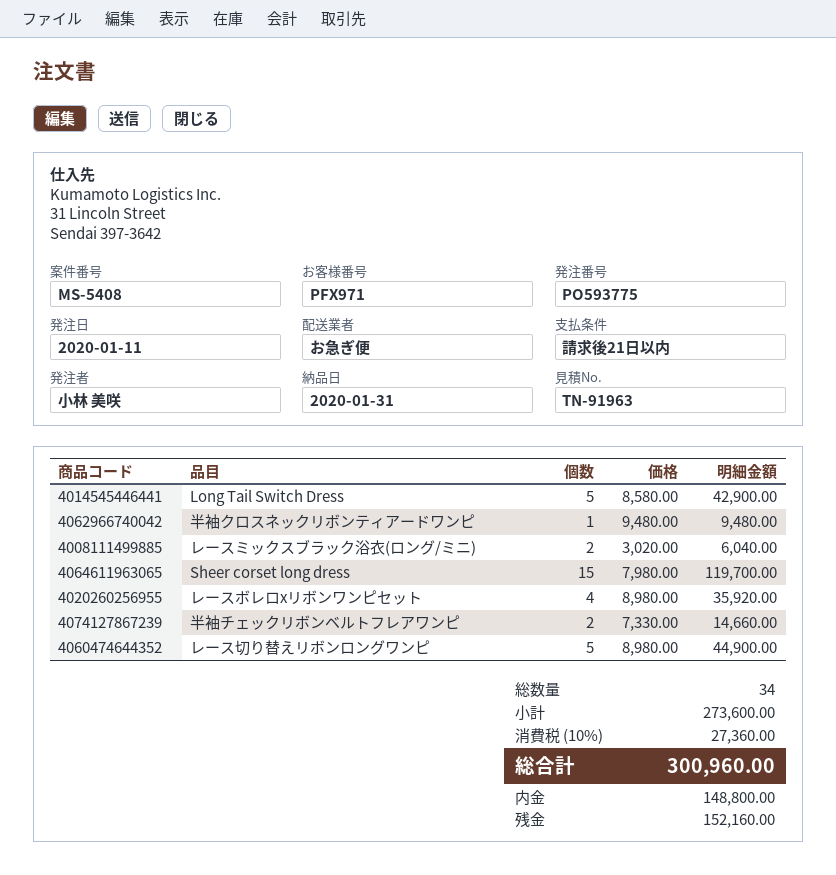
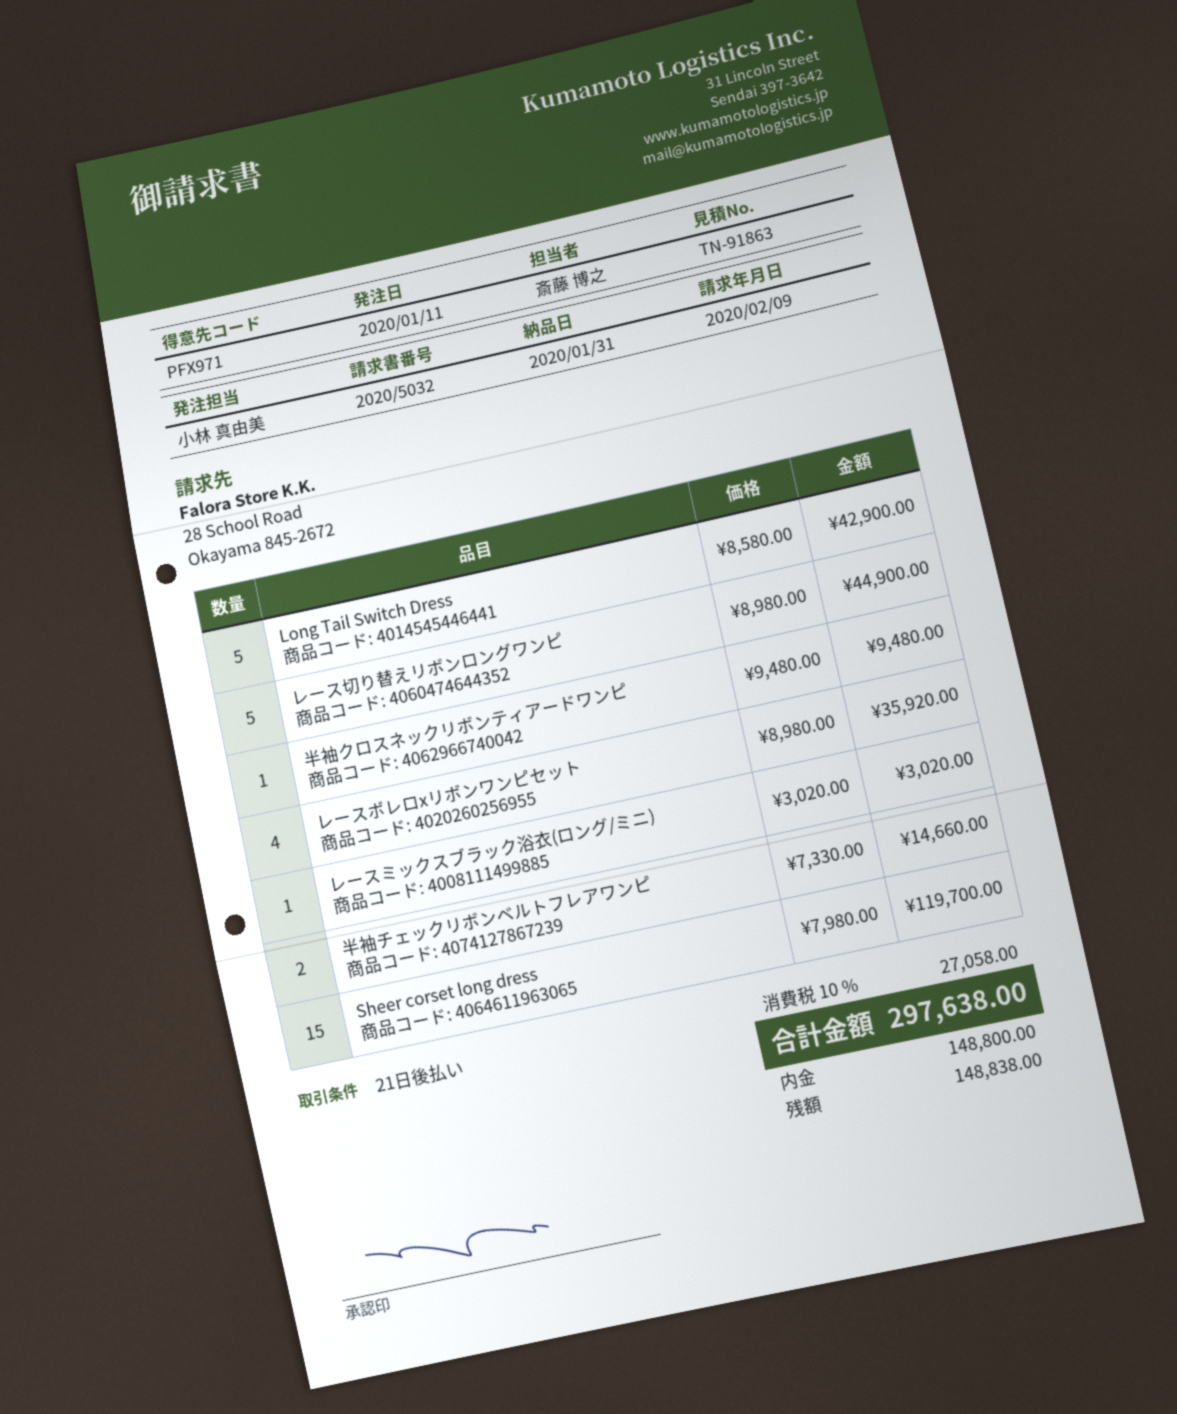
quote number: TN-91963 -> TN-91863
ordered by: 小林 美咲 -> 小林 真由美
レースミックスブラック浴衣(ロング/ミニ): 2 x 3020.00 = 6040.00 -> 1 x 3020.00 = 3020.00
tax: 10% = 27360.00 -> 10% = 27058.00
total: 300960.00 -> 297638.00
balance: 152160.00 -> 148838.00

